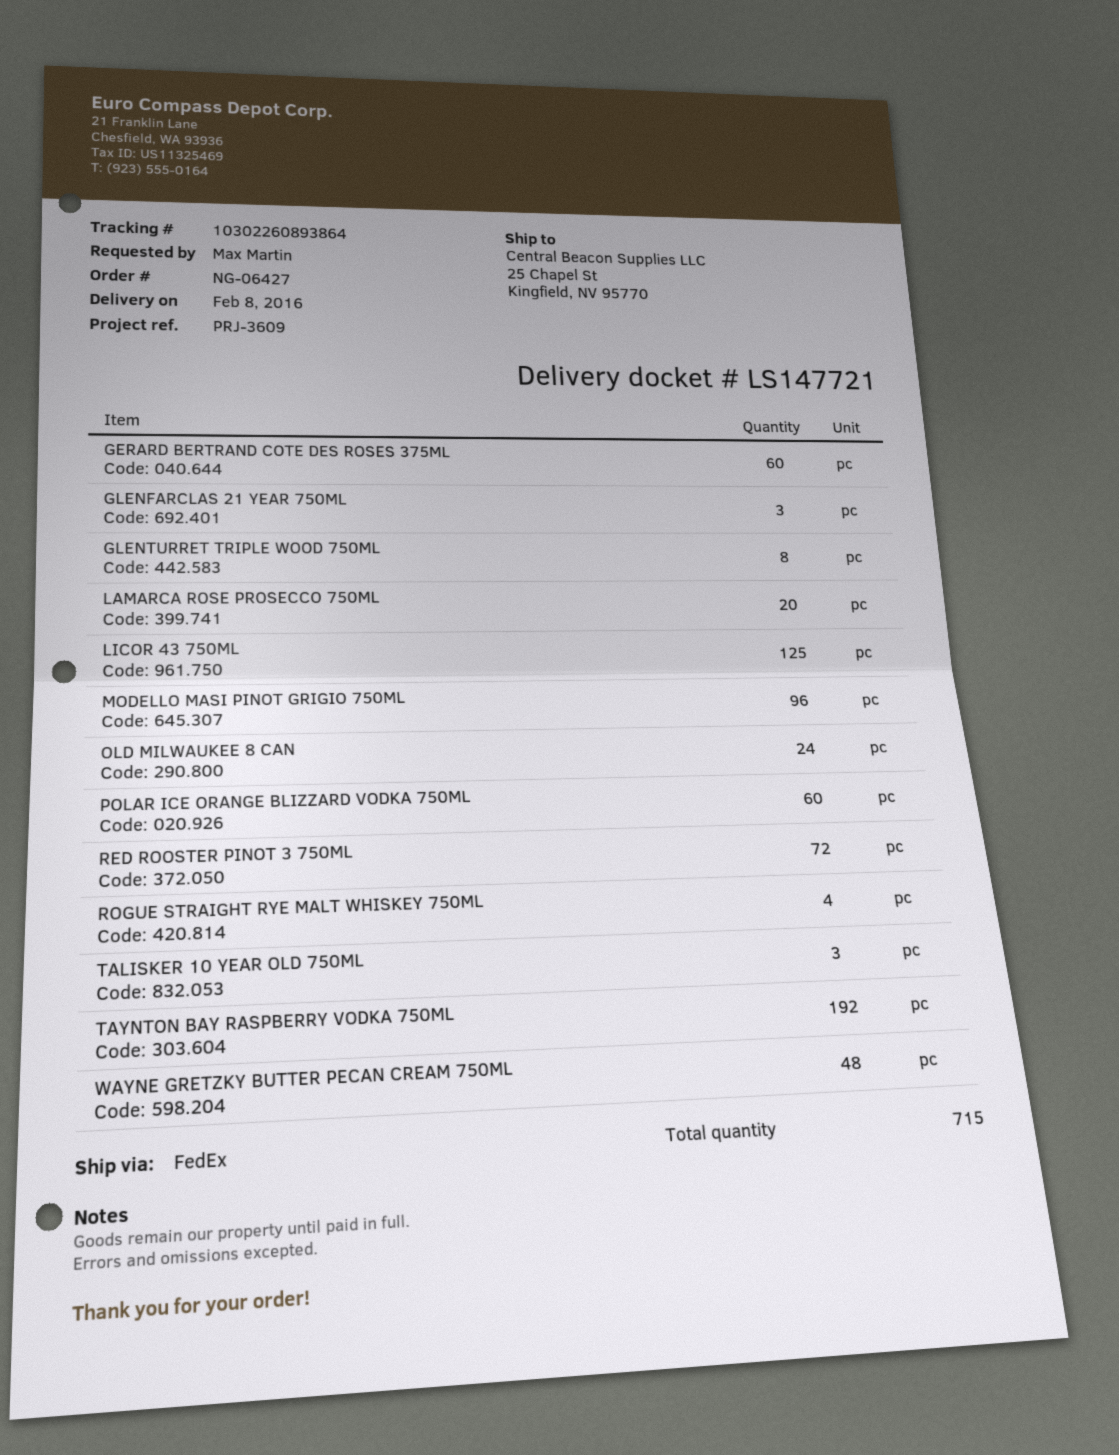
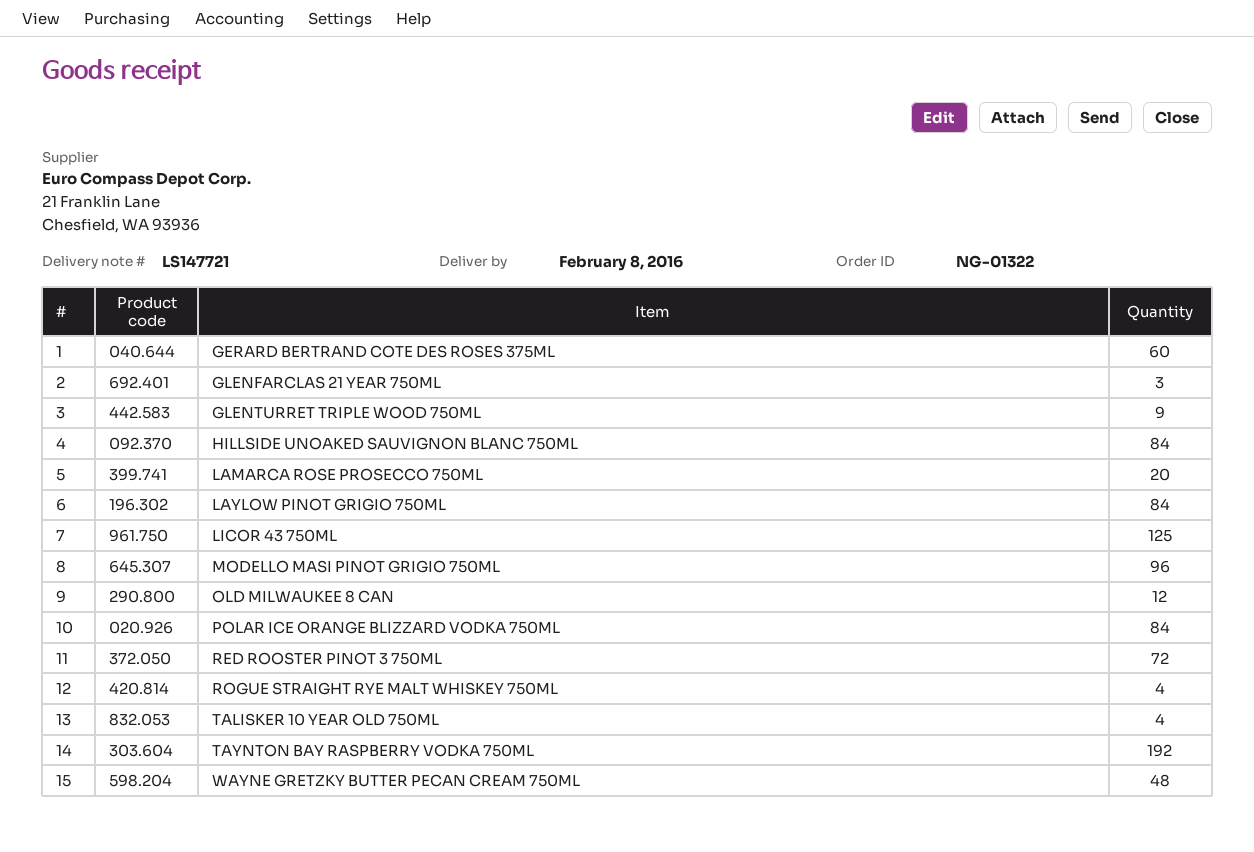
order number: NG-06427 -> NG-01322
GLENTURRET TRIPLE WOOD 750ML: 8 -> 9
OLD MILWAUKEE 8 CAN: 24 -> 12
POLAR ICE ORANGE BLIZZARD VODKA 750ML: 60 -> 84
TALISKER 10 YEAR OLD 750ML: 3 -> 4
HILLSIDE UNOAKED SAUVIGNON BLANC 750ML: none -> 84
LAYLOW PINOT GRIGIO 750ML: none -> 84

